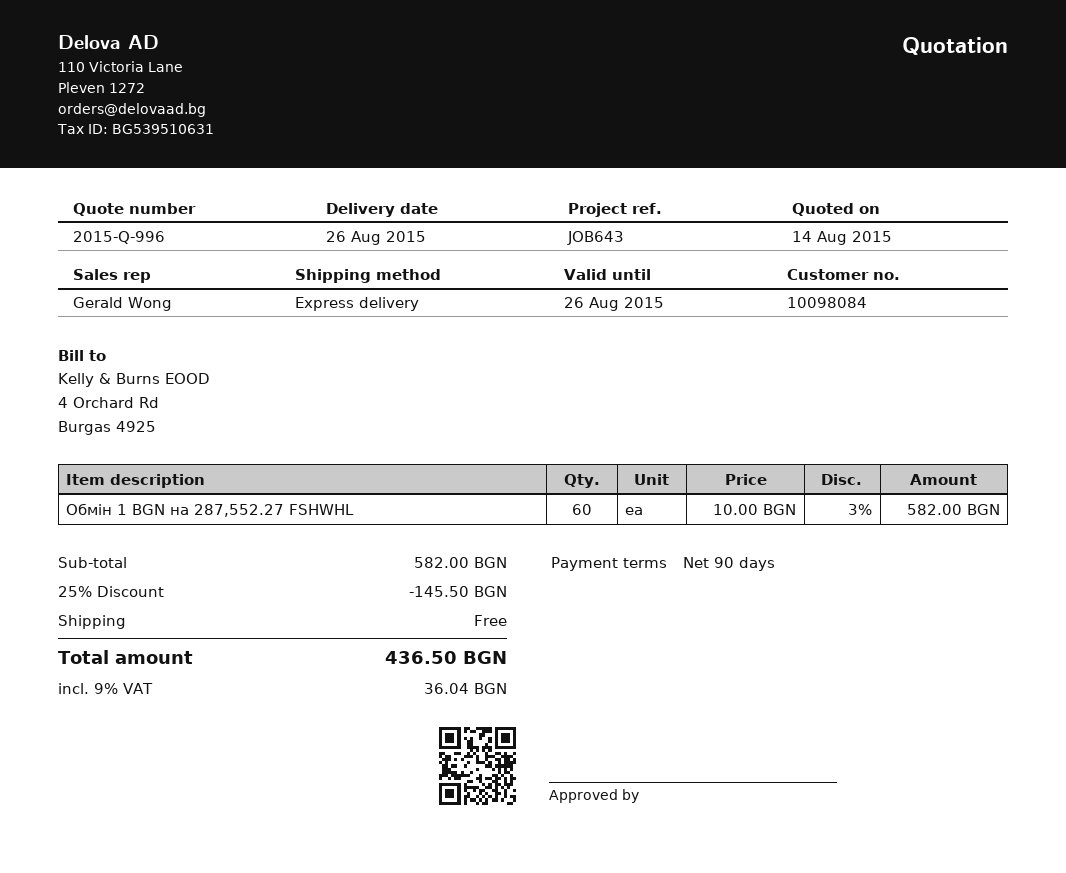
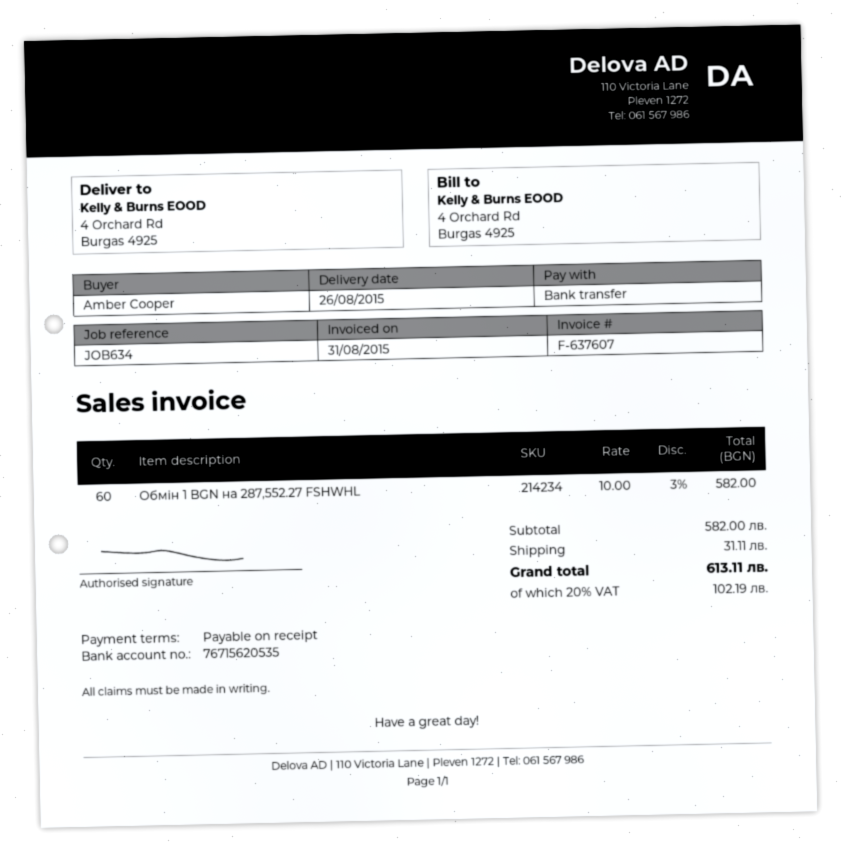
payment terms: 90 days -> on receipt
reference: JOB643 -> JOB634
discount: 25% = 145.50 -> none
shipping: 0.00 -> 31.11
tax: 9% = 36.04 -> 20% = 102.19
total: 436.50 -> 613.11

